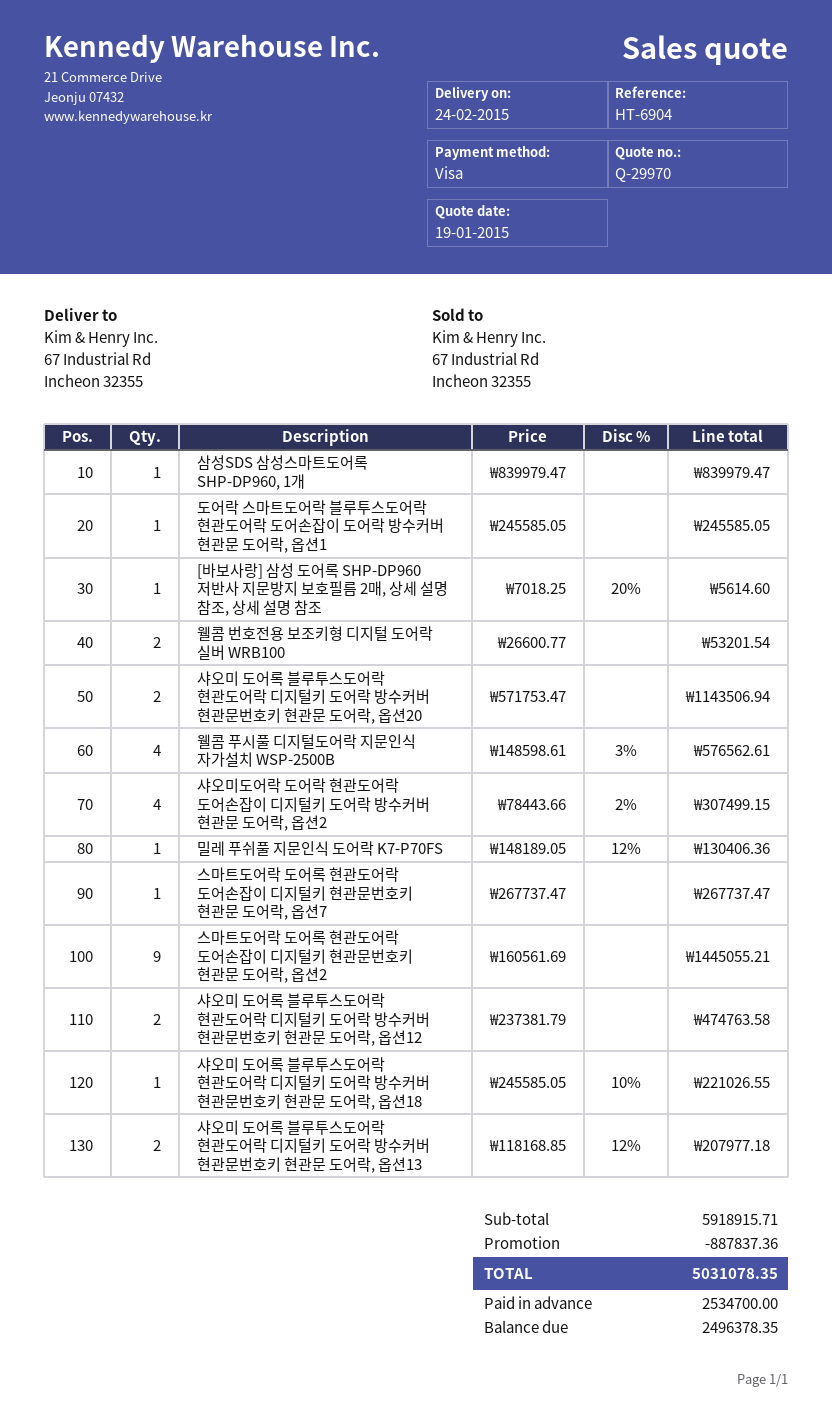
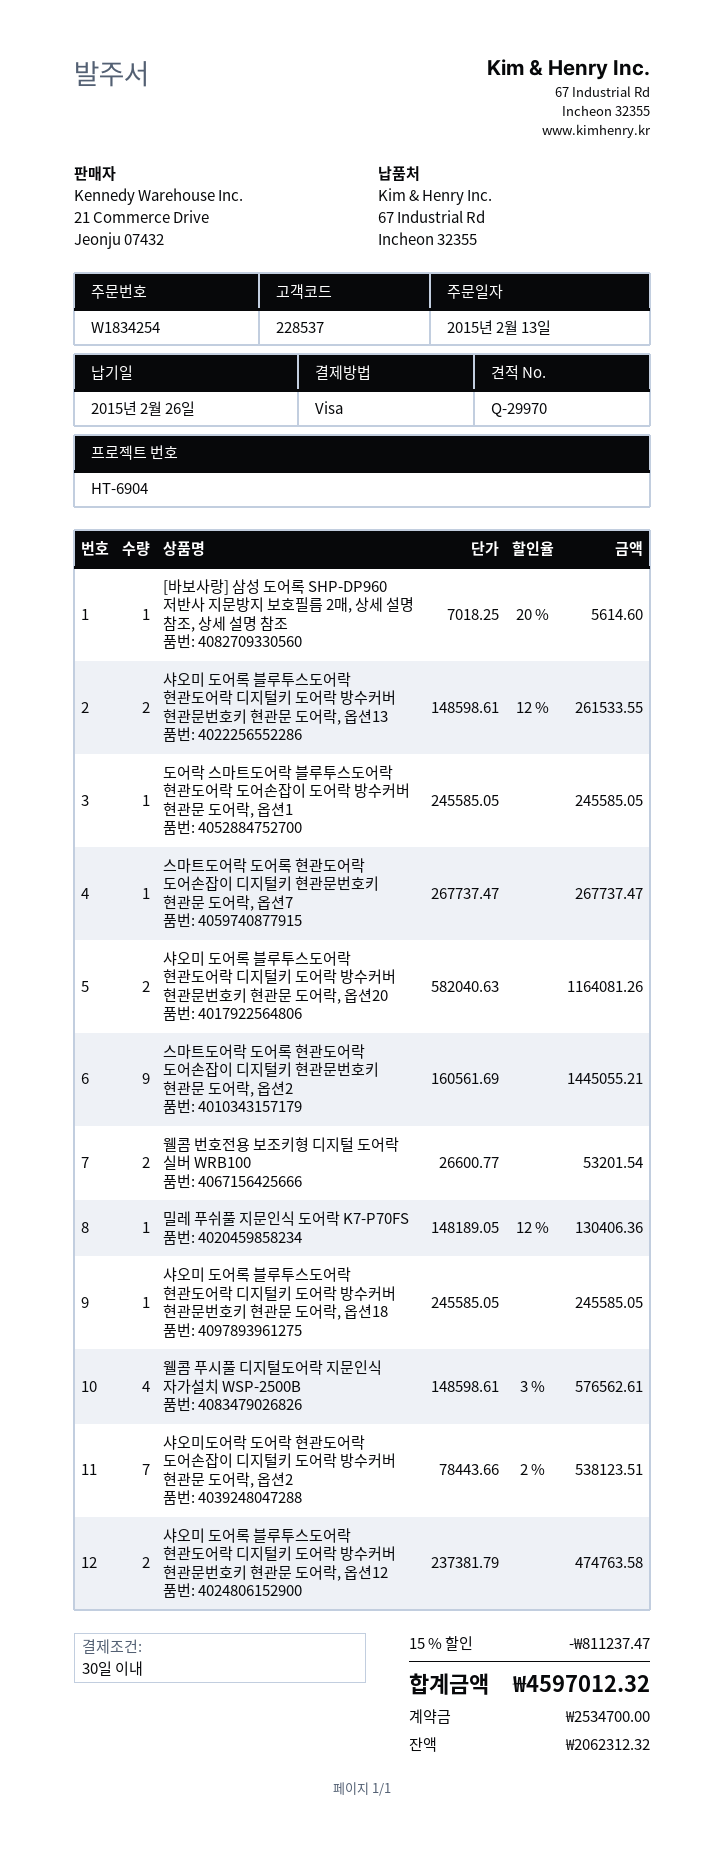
delivery date: 2015-02-24 -> 2015-02-26
삼성SDS 삼성스마트도어록 SHP-DP960, 1개: 1 x 839979.47 = 839979.47 -> none
샤오미 도어록 블루투스도어락 현관도어락 디지털키 도어락 방수커버 현관문번호키 현관문 도어락, 옵션20: 2 x 571753.47 = 1143506.94 -> 2 x 582040.63 = 1164081.26
샤오미도어락 도어락 현관도어락 도어손잡이 디지털키 도어락 방수커버 현관문 도어락, 옵션2: 4 x 78443.66 - 2% = 307499.15 -> 7 x 78443.66 - 2% = 538123.51
샤오미 도어록 블루투스도어락 현관도어락 디지털키 도어락 방수커버 현관문번호키 현관문 도어락, 옵션18: 1 x 245585.05 - 10% = 221026.55 -> 1 x 245585.05 = 245585.05
샤오미 도어록 블루투스도어락 현관도어락 디지털키 도어락 방수커버 현관문번호키 현관문 도어락, 옵션13: 2 x 118168.85 - 12% = 207977.18 -> 2 x 148598.61 - 12% = 261533.55
discount: 887837.36 -> 811237.47
total: 5031078.35 -> 4597012.32
balance: 2496378.35 -> 2062312.32

